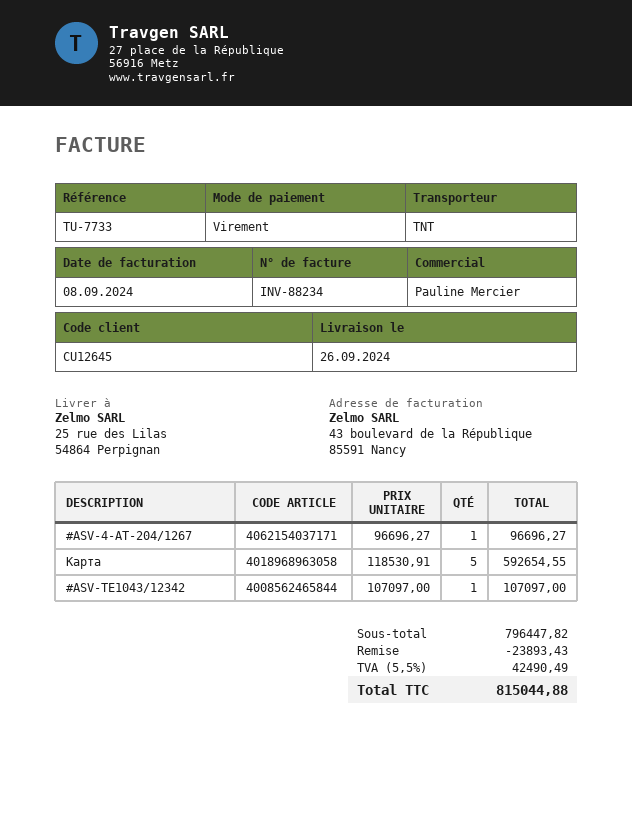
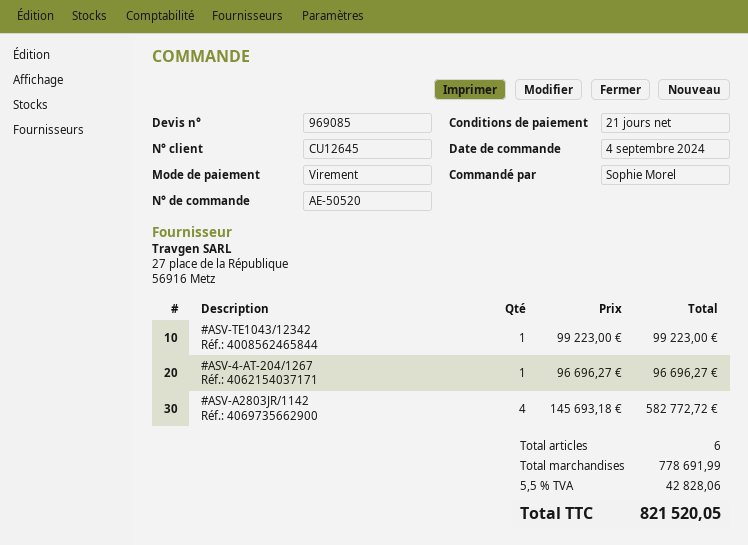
Карта: 5 x 118530.91 = 592654.55 -> none
#ASV-TE1043/12342: 1 x 107097.00 = 107097.00 -> 1 x 99223.00 = 99223.00
#ASV-A2803JR/1142: none -> 4 x 145693.18 = 582772.72
subtotal: 796447.82 -> 778691.99
discount: 23893.43 -> none
tax: 5.5% = 42490.49 -> 5.5% = 42828.06
total: 815044.88 -> 821520.05

